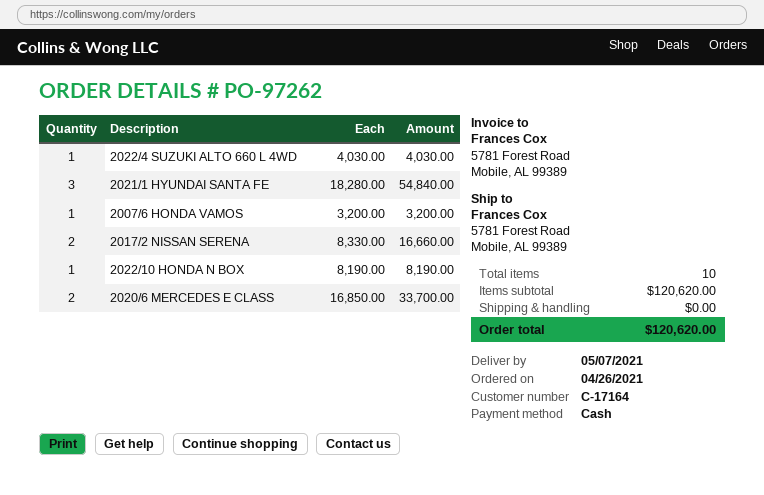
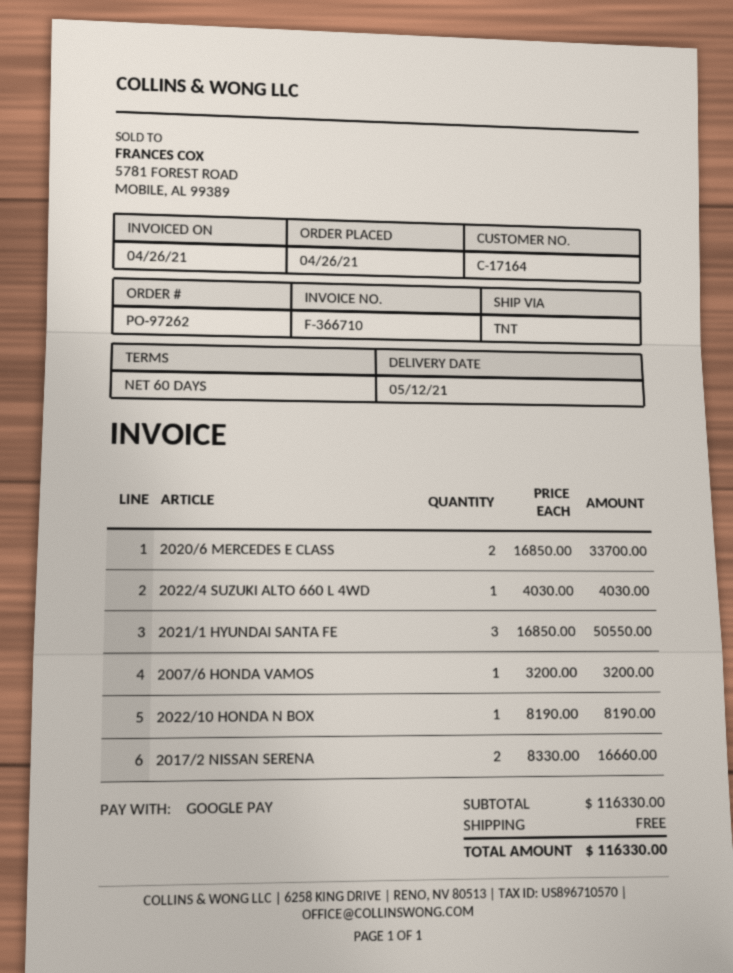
delivery date: 2021-05-07 -> 2021-05-12
payment method: cash -> Google Pay
2021/1 HYUNDAI SANTA FE: 3 x 18280.00 = 54840.00 -> 3 x 16850.00 = 50550.00
subtotal: 120620.00 -> 116330.00
total: 120620.00 -> 116330.00

